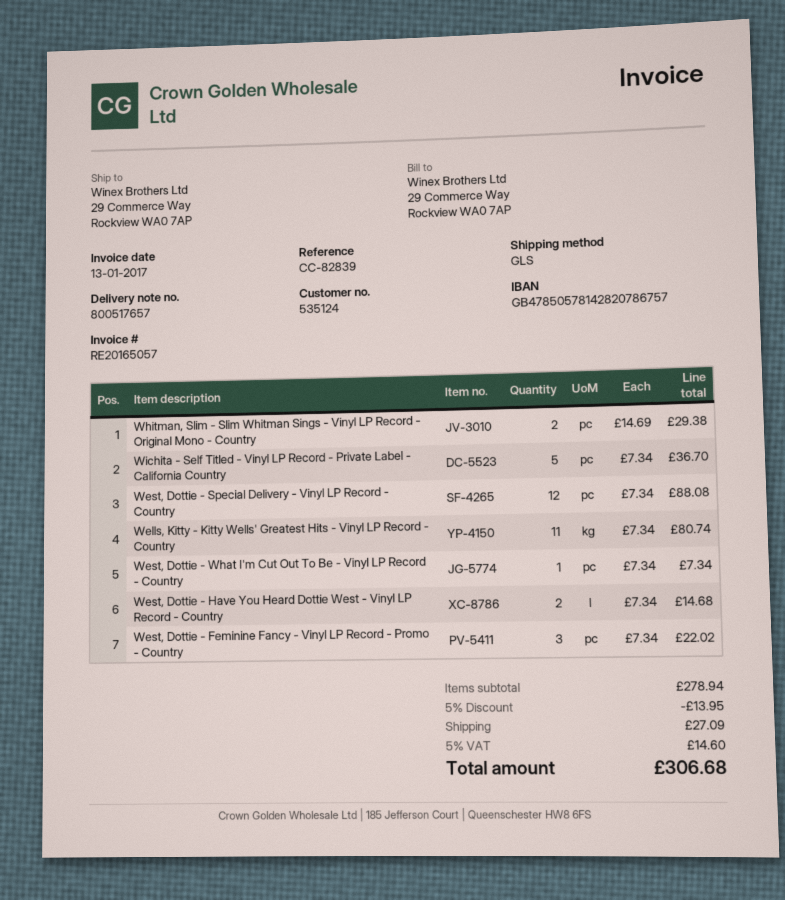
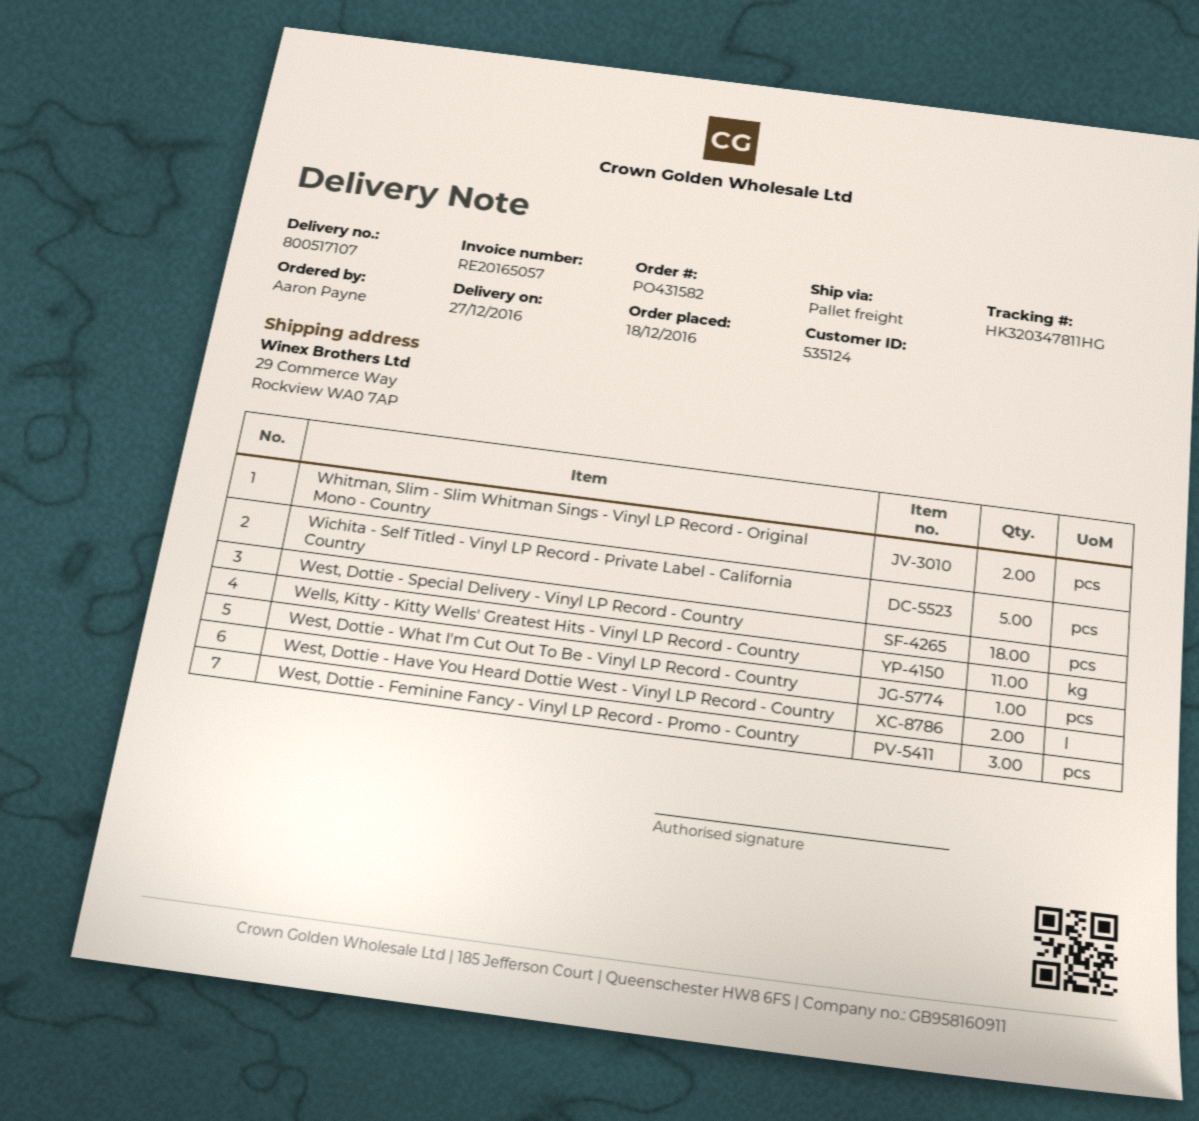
delivery note number: 800517657 -> 800517107
shipping method: GLS -> pallet freight
West, Dottie - Special Delivery - Vinyl LP Record - Country: 12 -> 18

